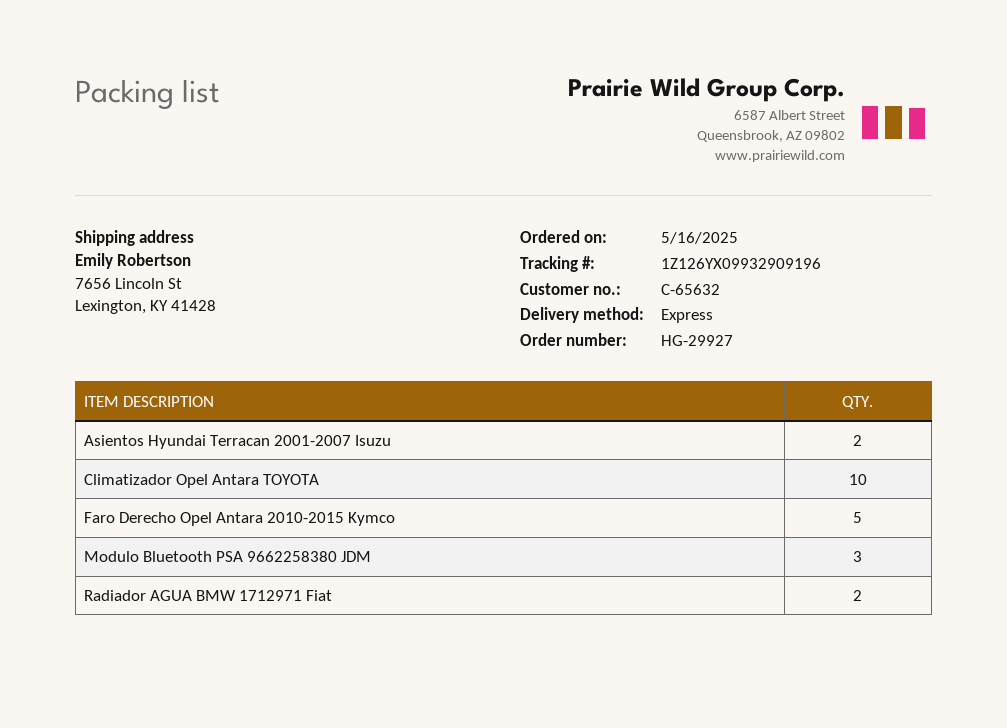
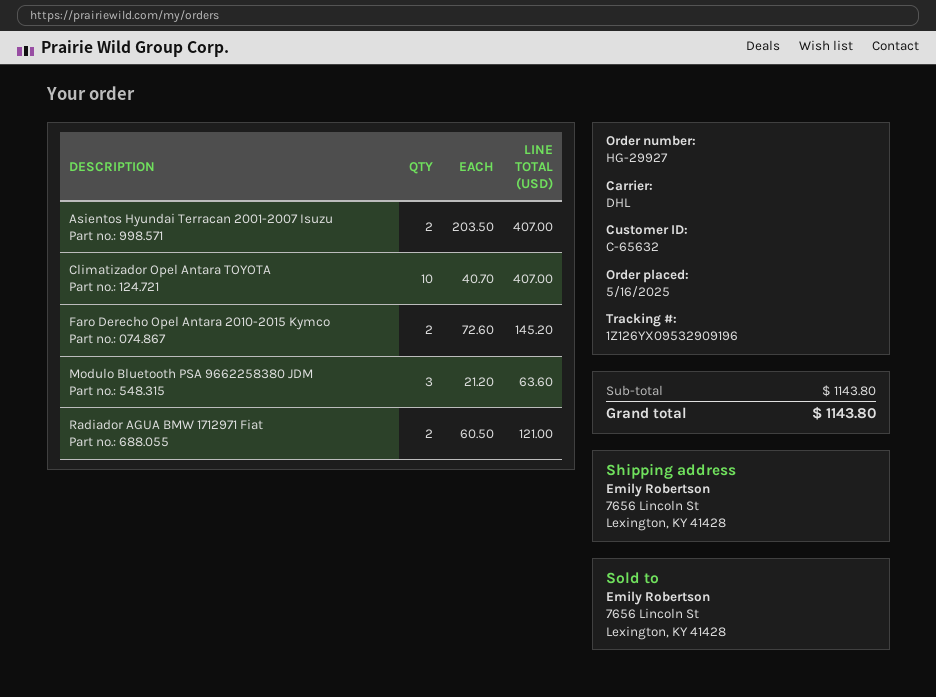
shipping method: express -> DHL
tracking number: 1Z126YX09932909196 -> 1Z126YX09532909196
Faro Derecho Opel Antara 2010-2015 Kymco: 5 -> 2

